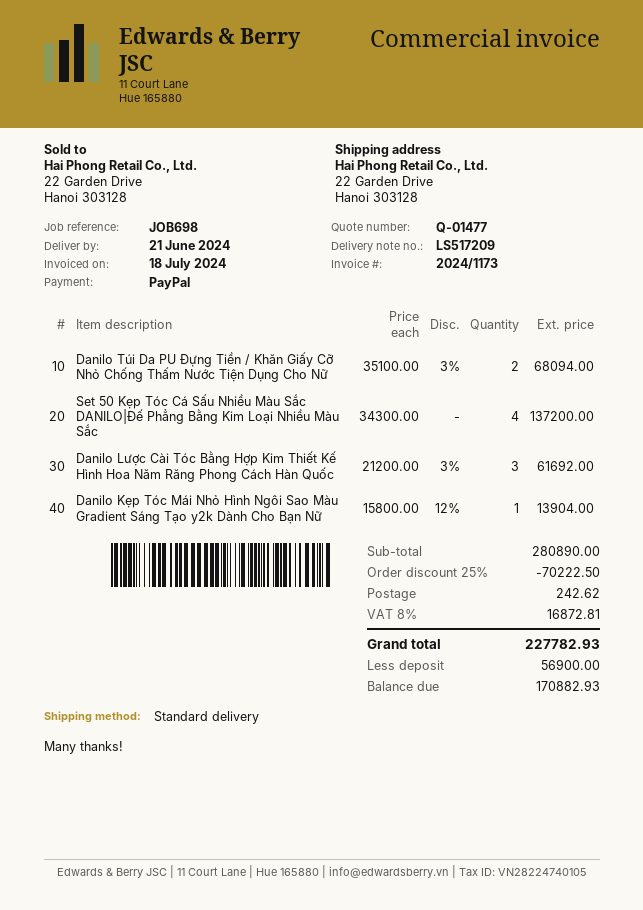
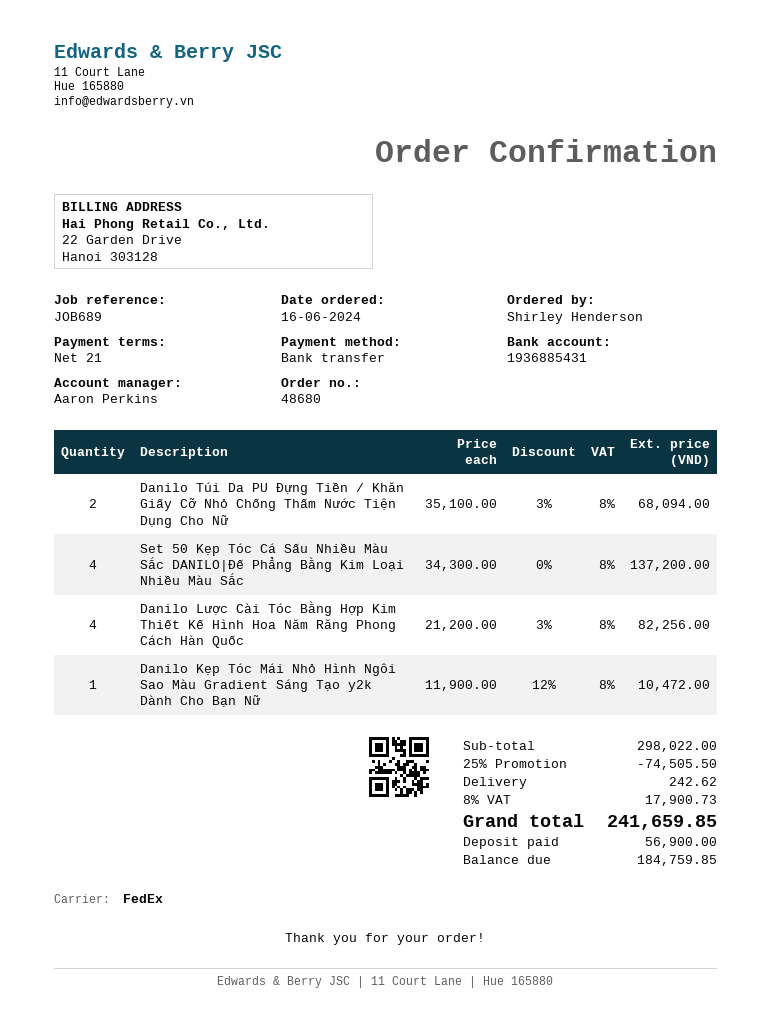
reference: JOB698 -> JOB689
payment method: PayPal -> bank transfer
shipping method: standard -> FedEx
Danilo Lược Cài Tóc Bằng Hợp Kim Thiết Kế Hình Hoa Năm Răng Phong Cách Hàn Quốc: 3 x 21200.00 - 3% = 61692.00 -> 4 x 21200.00 - 3% = 82256.00
Danilo Kẹp Tóc Mái Nhỏ Hình Ngôi Sao Màu Gradient Sáng Tạo y2k Dành Cho Bạn Nữ: 1 x 15800.00 - 12% = 13904.00 -> 1 x 11900.00 - 12% = 10472.00
subtotal: 280890.00 -> 298022.00
discount: 25% = 70222.50 -> 25% = 74505.50
tax: 8% = 16872.81 -> 8% = 17900.73
total: 227782.93 -> 241659.85
balance: 170882.93 -> 184759.85

